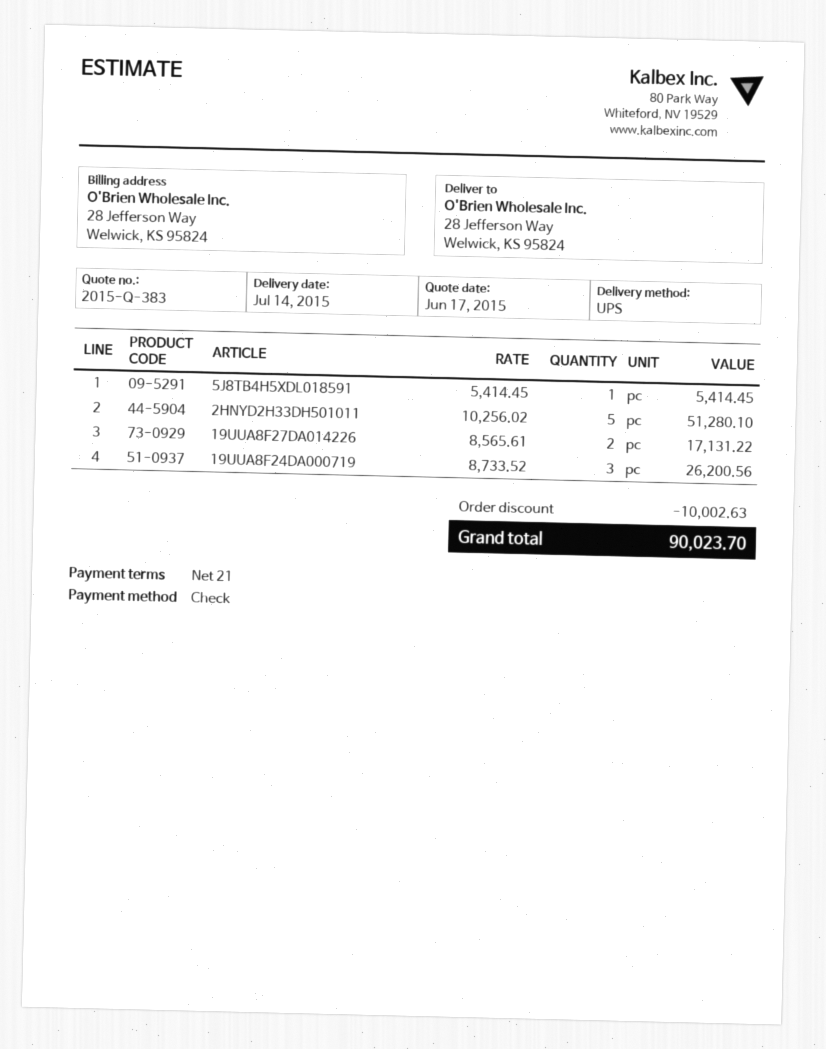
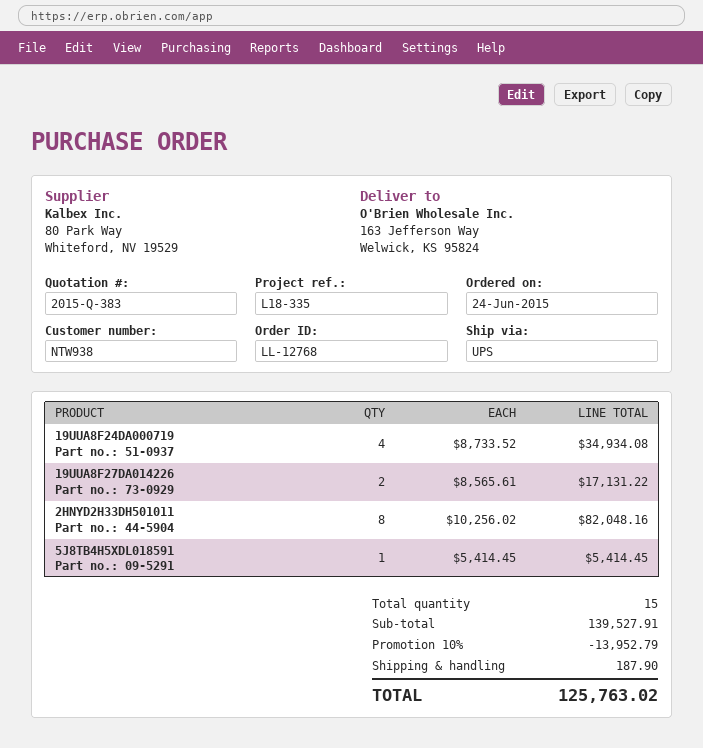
ship to: 28 Jefferson Way, Welwick, KS 95824 -> 163 Jefferson Way, Welwick, KS 95824
2HNYD2H33DH501011: 5 x 10256.02 = 51280.10 -> 8 x 10256.02 = 82048.16
19UUA8F24DA000719: 3 x 8733.52 = 26200.56 -> 4 x 8733.52 = 34934.08
discount: 10002.63 -> 13952.79
shipping: none -> 187.90
total: 90023.70 -> 125763.02

